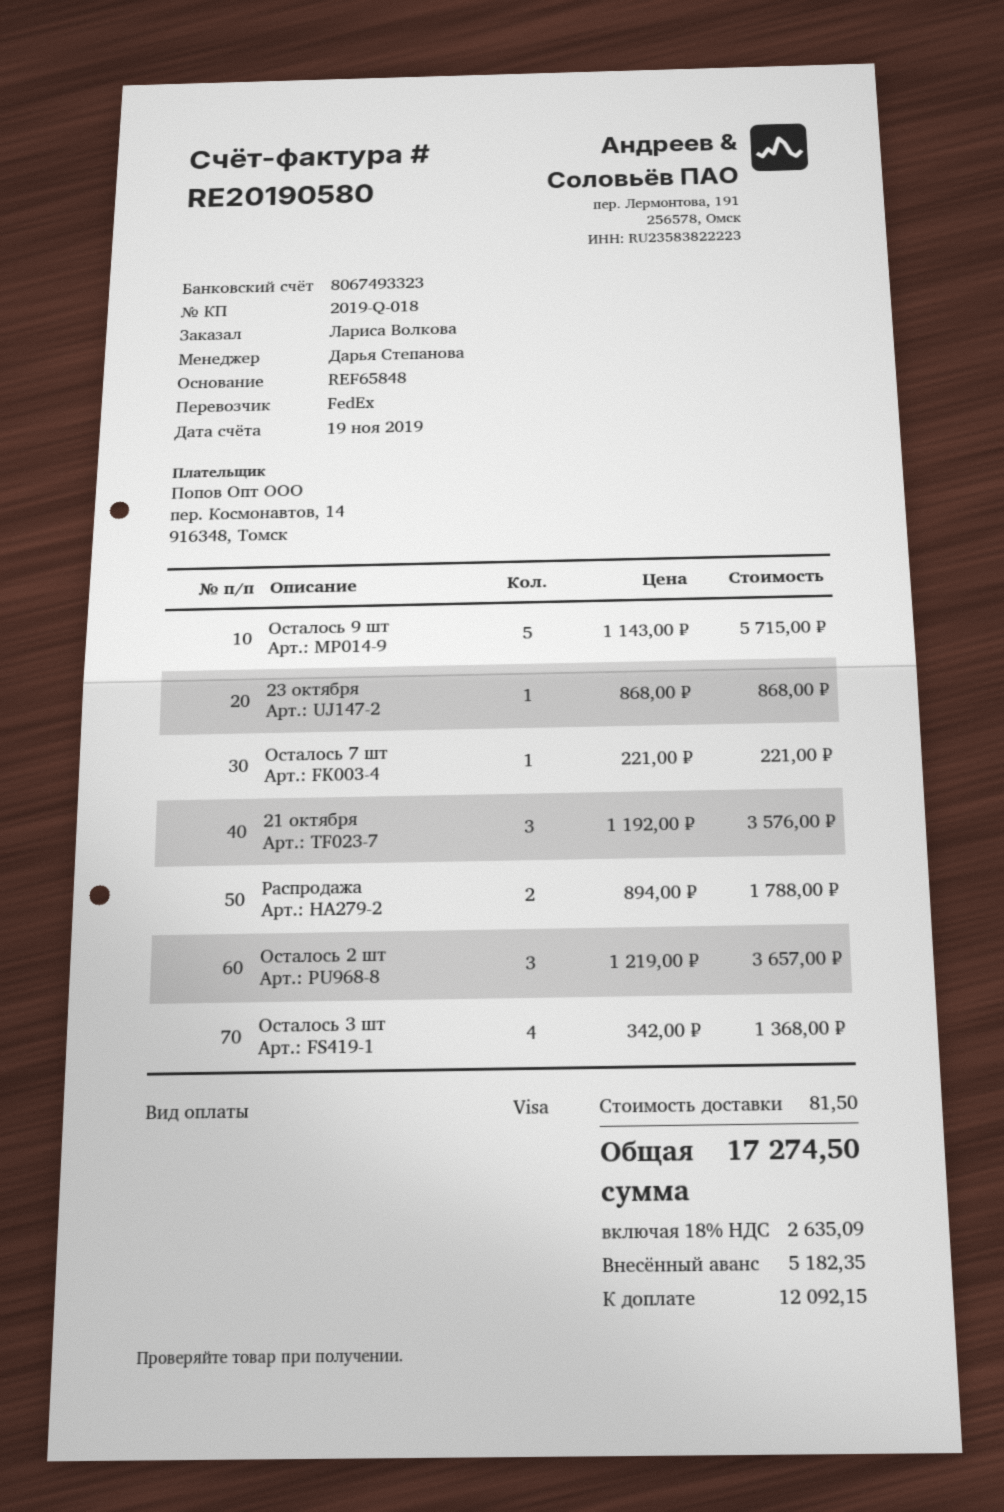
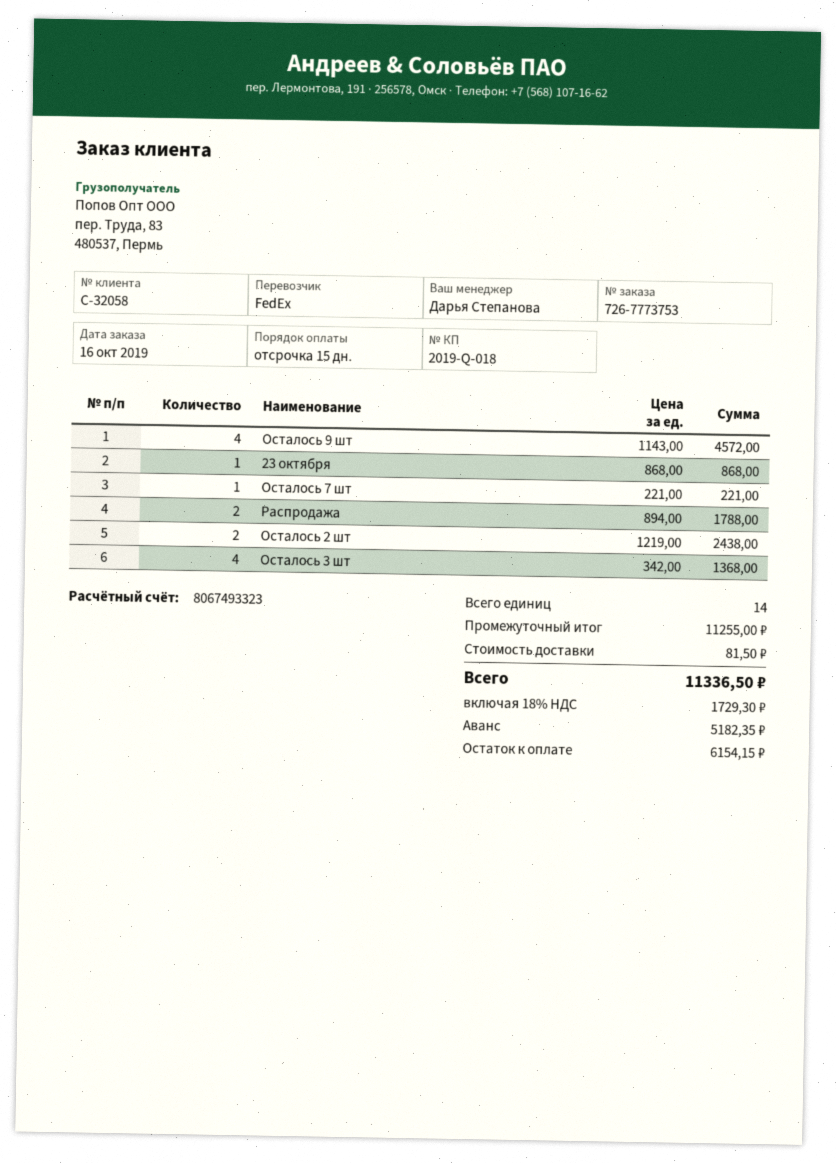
Осталось 9 шт: 5 x 1143.00 = 5715.00 -> 4 x 1143.00 = 4572.00
21 октября: 3 x 1192.00 = 3576.00 -> none
Осталось 2 шт: 3 x 1219.00 = 3657.00 -> 2 x 1219.00 = 2438.00
tax: 18% = 2635.09 -> 18% = 1729.30
total: 17274.50 -> 11336.50
balance: 12092.15 -> 6154.15

